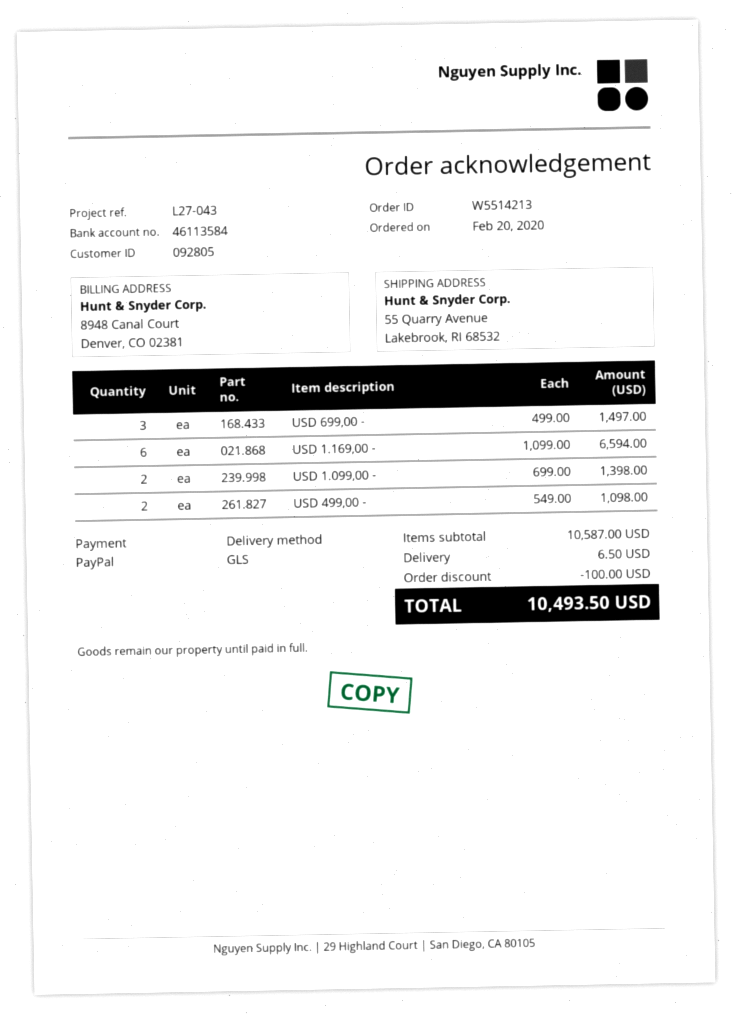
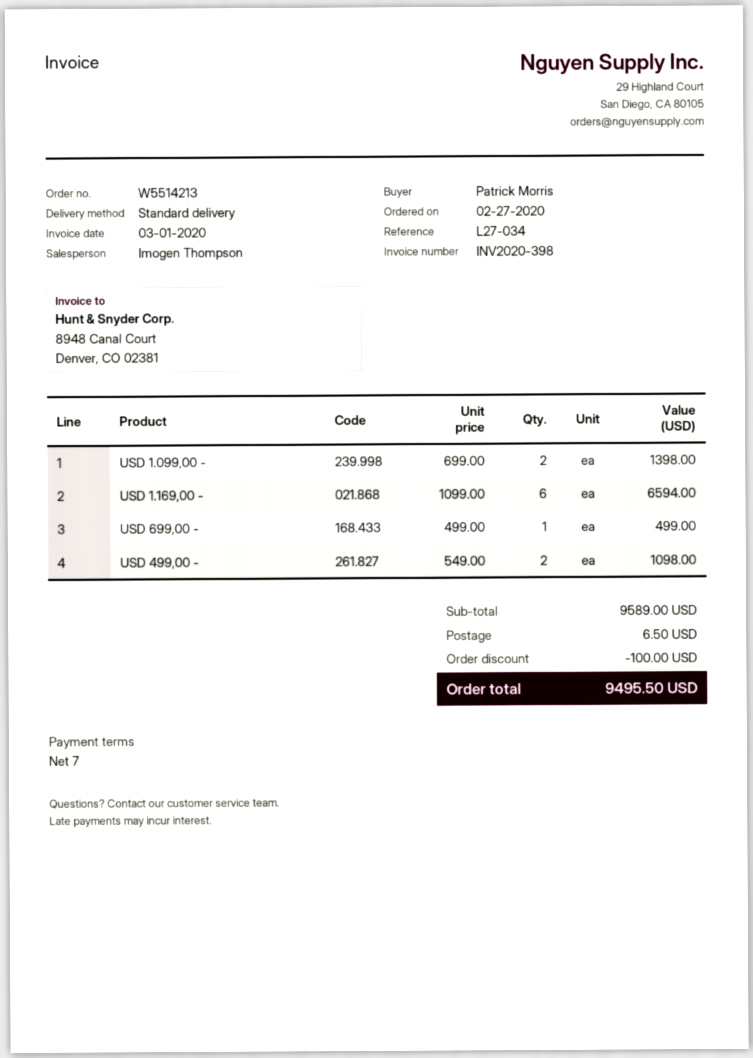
order date: 2020-02-20 -> 2020-02-27
reference: L27-043 -> L27-034
shipping method: GLS -> standard
USD 699,00 -: 3 x 499.00 = 1497.00 -> 1 x 499.00 = 499.00
subtotal: 10587.00 -> 9589.00
total: 10493.50 -> 9495.50

